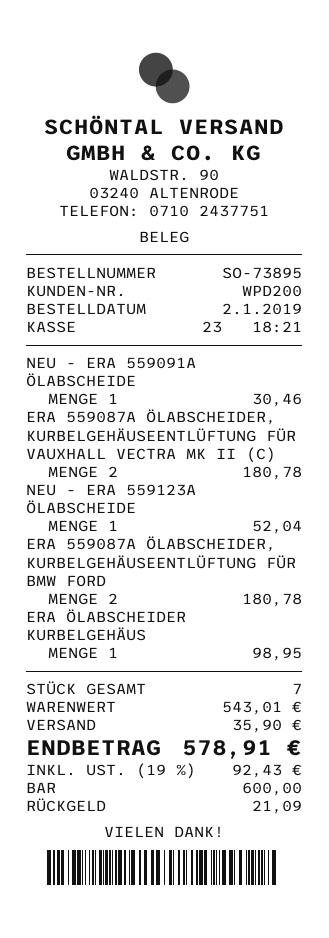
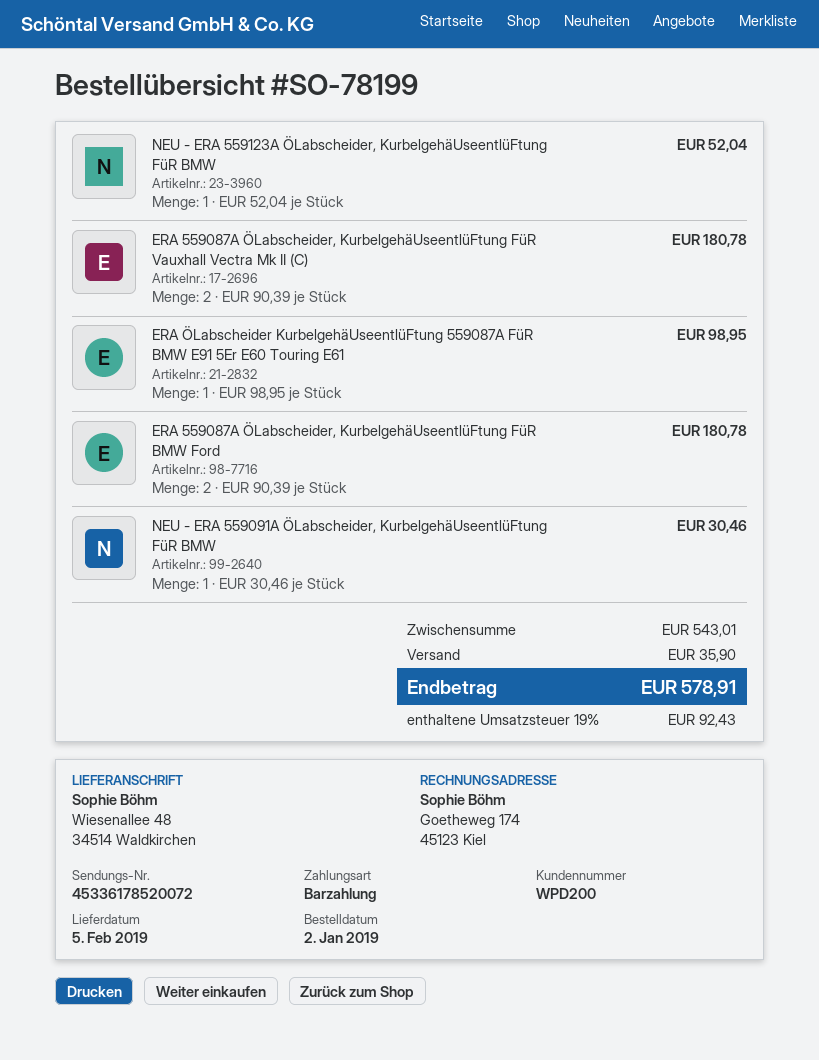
order number: SO-73895 -> SO-78199

